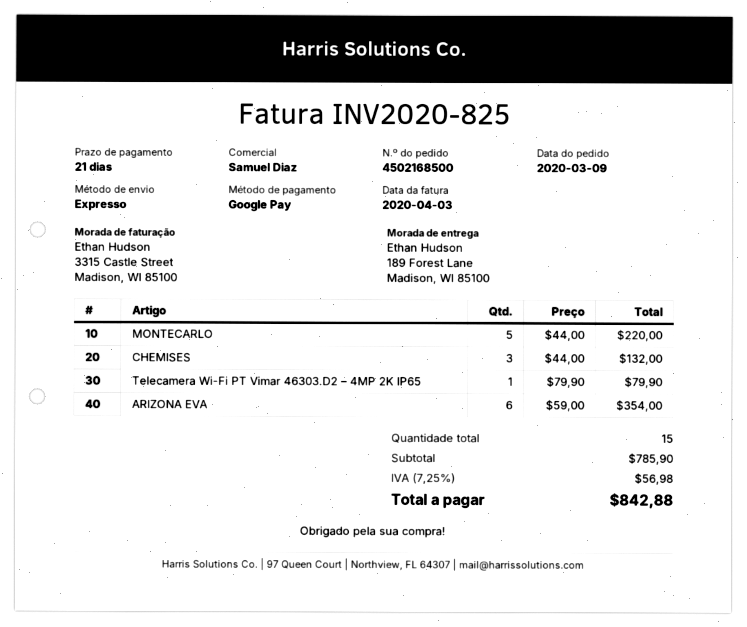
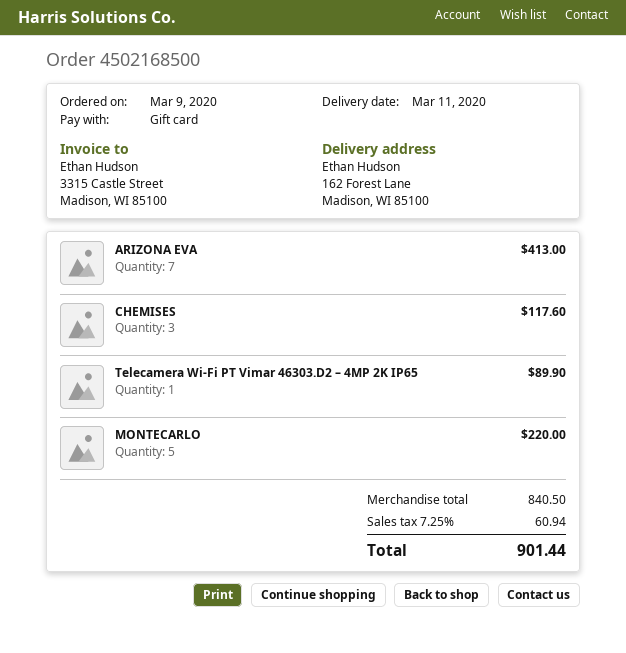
payment method: Google Pay -> gift card
ship to: 189 Forest Lane, Madison, WI 85100 -> 162 Forest Lane, Madison, WI 85100
CHEMISES: 3 for 132.00 -> 3 for 117.60
Telecamera Wi-Fi PT Vimar 46303.D2 – 4MP 2K IP65: 1 for 79.90 -> 1 for 89.90
ARIZONA EVA: 6 for 354.00 -> 7 for 413.00
subtotal: 785.90 -> 840.50
tax: 7.25% = 56.98 -> 7.25% = 60.94
total: 842.88 -> 901.44

